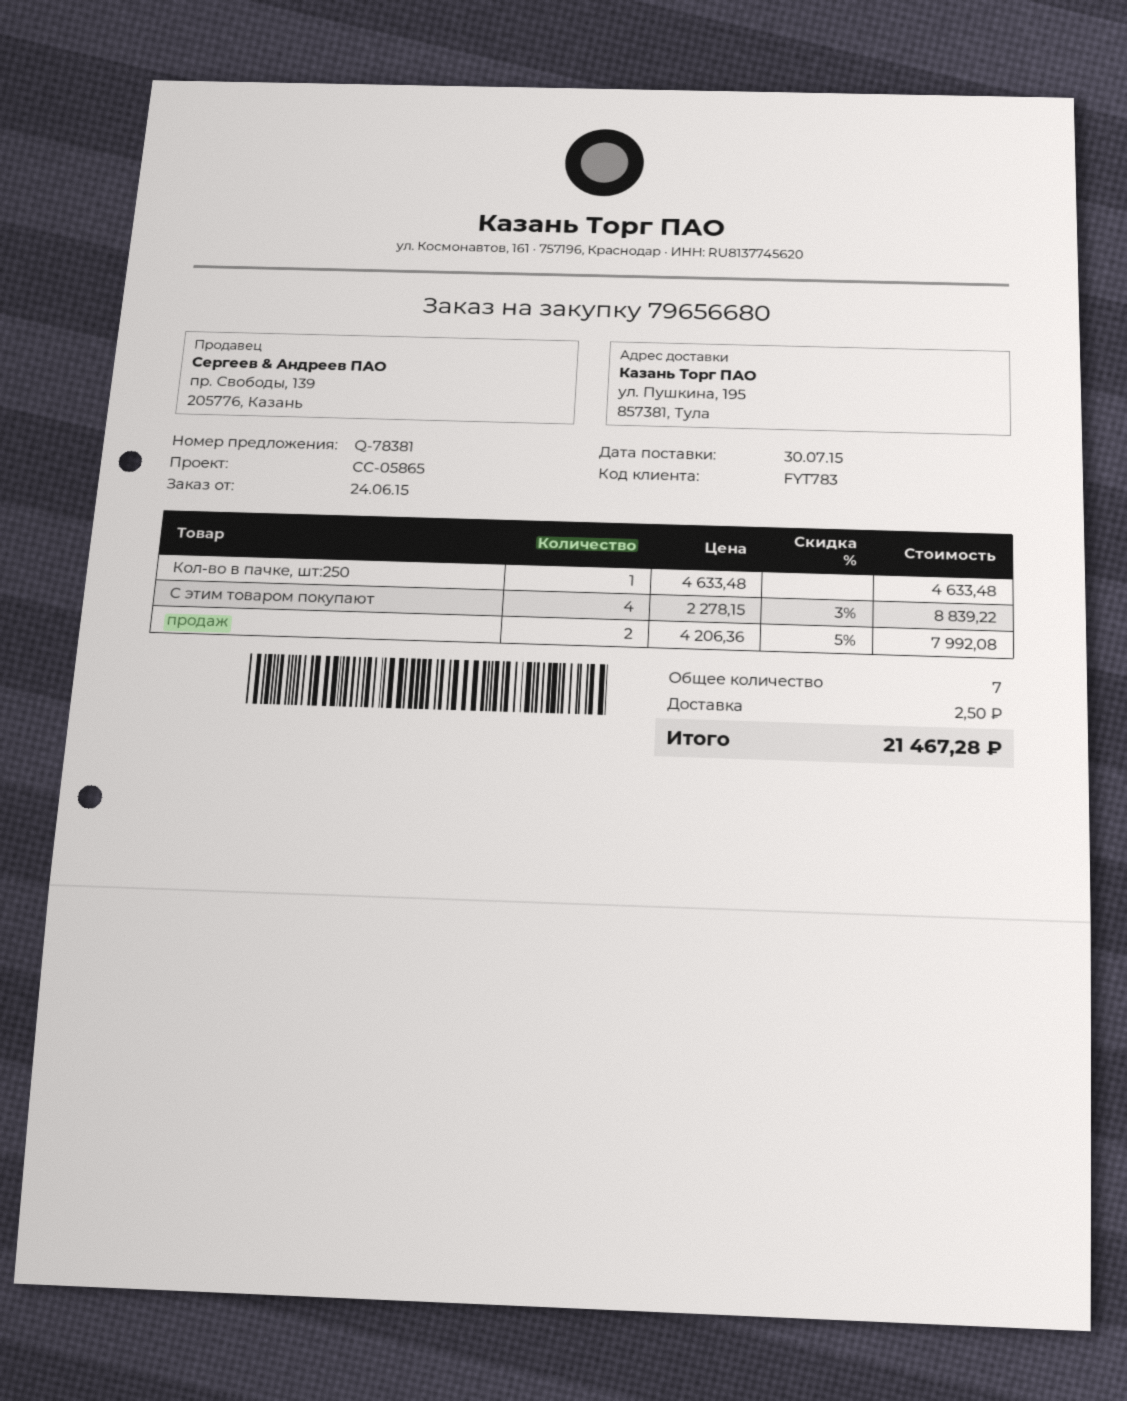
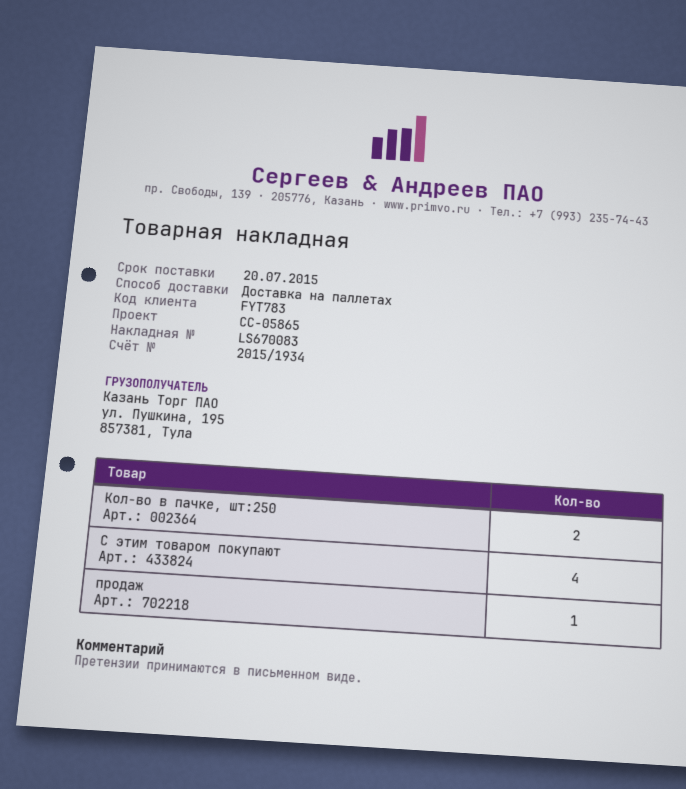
delivery date: 2015-07-30 -> 2015-07-20
Кол-во в пачке, шт:250: 1 -> 2
продаж: 2 -> 1

